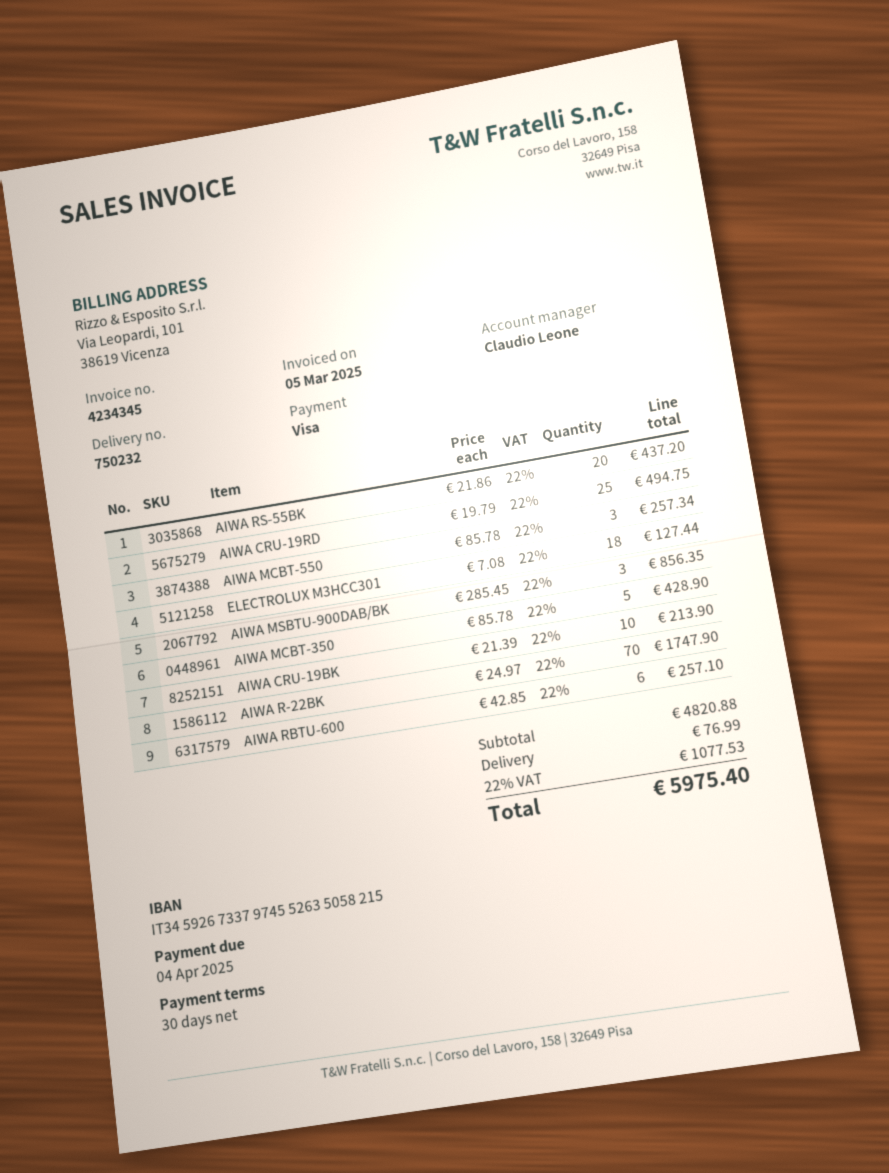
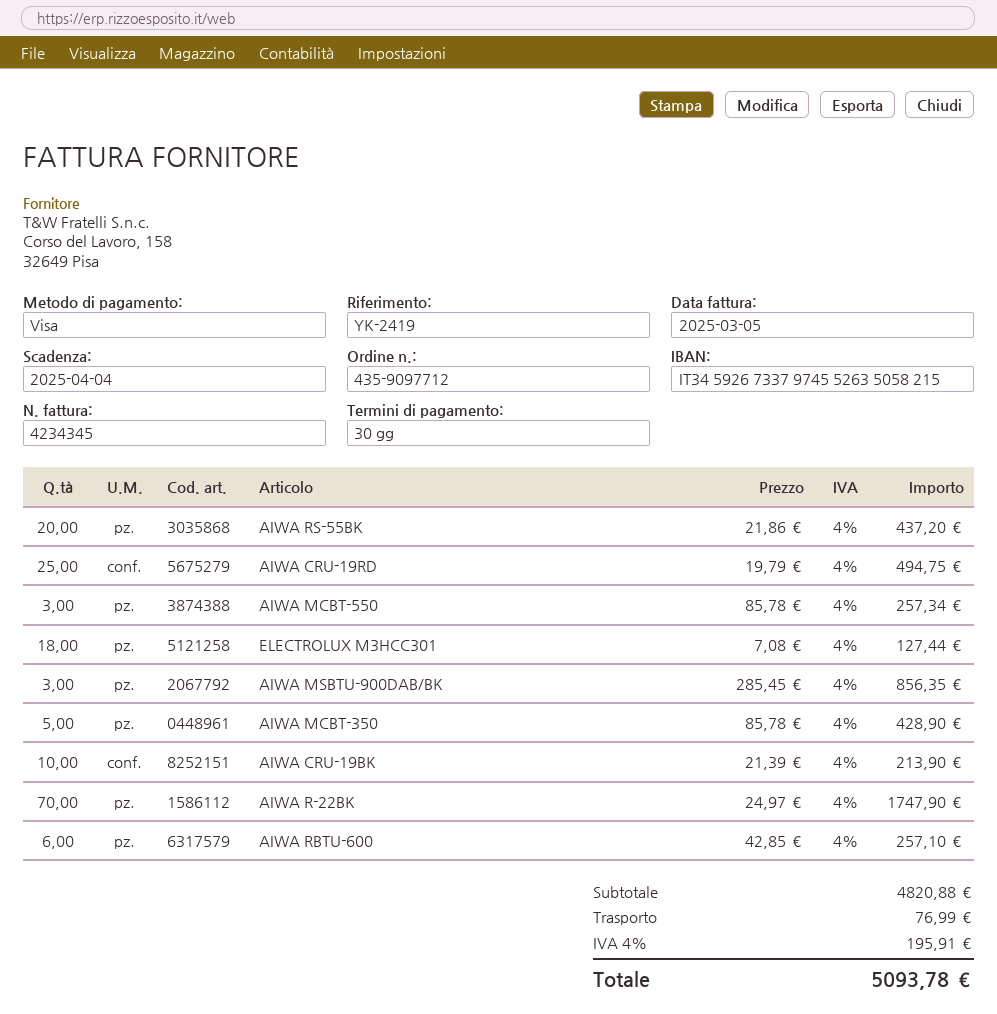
tax: 22% = 1077.53 -> 4% = 195.91
total: 5975.40 -> 5093.78

